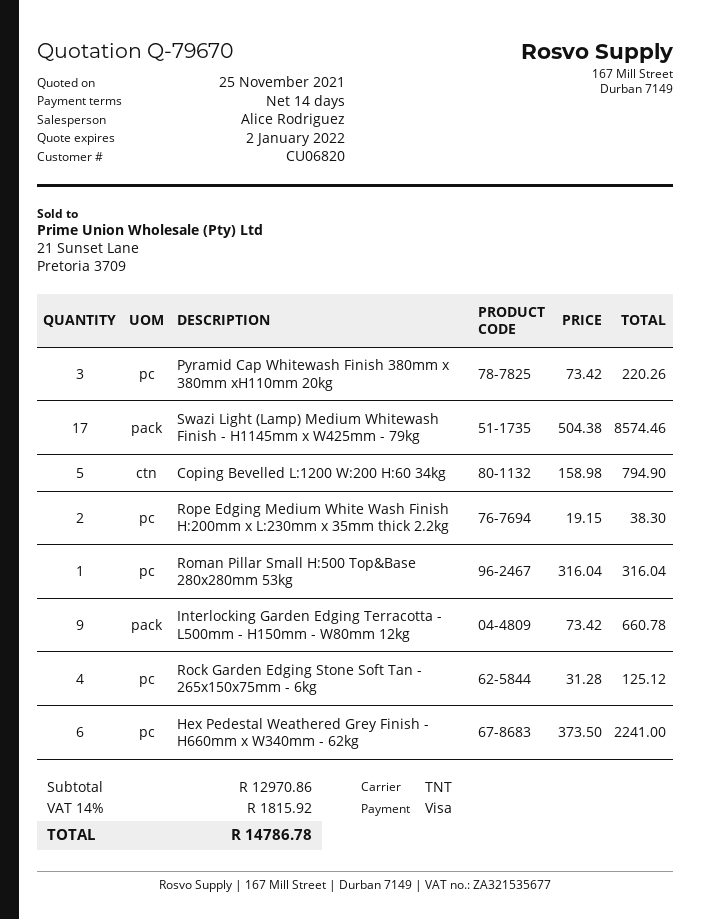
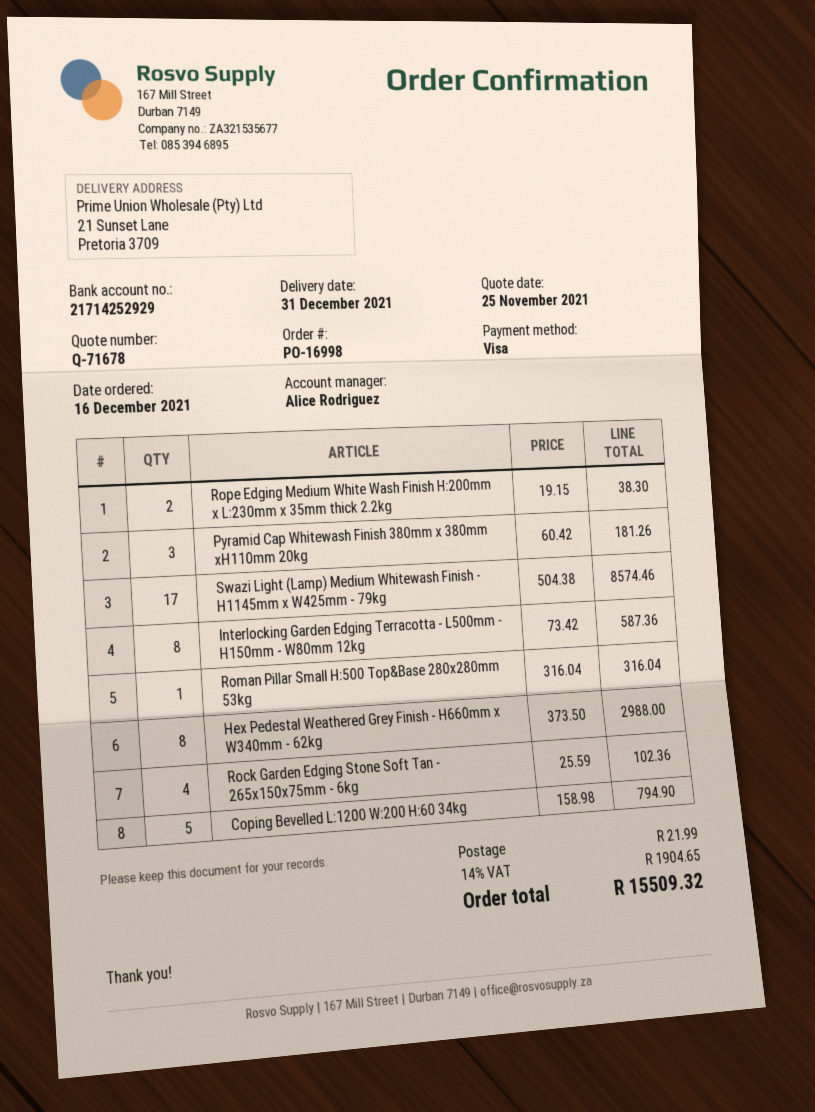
quote number: Q-79670 -> Q-71678
Pyramid Cap Whitewash Finish 380mm x 380mm xH110mm 20kg: 3 x 73.42 = 220.26 -> 3 x 60.42 = 181.26
Interlocking Garden Edging Terracotta - L500mm - H150mm - W80mm 12kg: 9 x 73.42 = 660.78 -> 8 x 73.42 = 587.36
Rock Garden Edging Stone Soft Tan - 265x150x75mm - 6kg: 4 x 31.28 = 125.12 -> 4 x 25.59 = 102.36
Hex Pedestal Weathered Grey Finish - H660mm x W340mm - 62kg: 6 x 373.50 = 2241.00 -> 8 x 373.50 = 2988.00
shipping: none -> 21.99
tax: 14% = 1815.92 -> 14% = 1904.65
total: 14786.78 -> 15509.32

